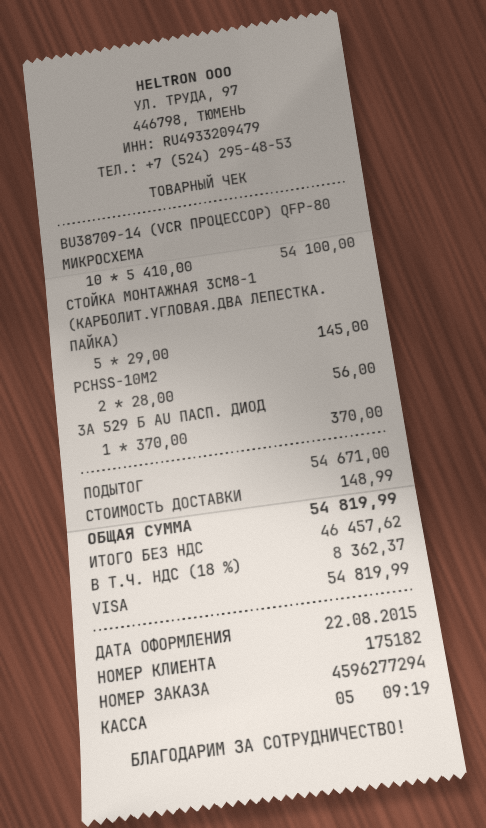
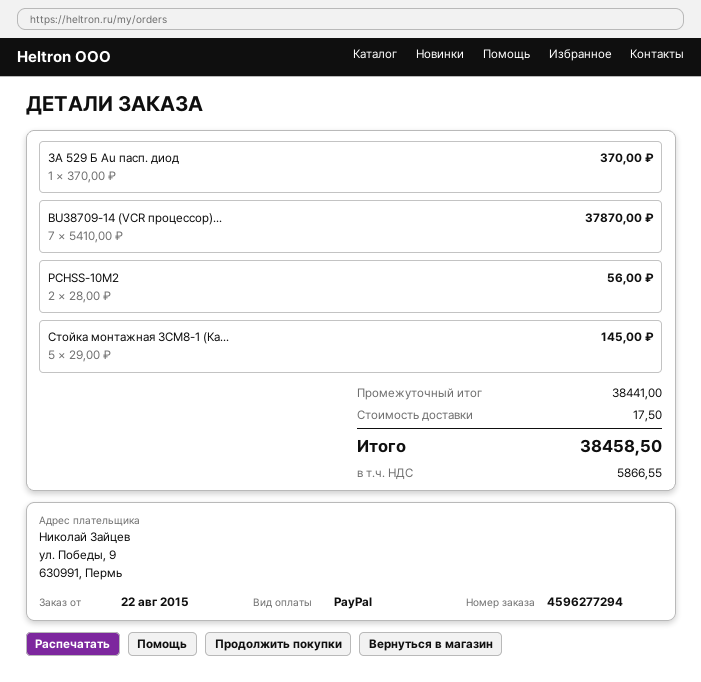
payment method: Visa -> PayPal
BU38709-14 (VCR ПPОЦЕССОP) QFP-80 МИКРОСХЕМА: 10 x 5410.00 = 54100.00 -> 7 x 5410.00 = 37870.00
subtotal: 54671.00 -> 38441.00
shipping: 148.99 -> 17.50
tax: 8362.37 -> 5866.55
total: 54819.99 -> 38458.50

